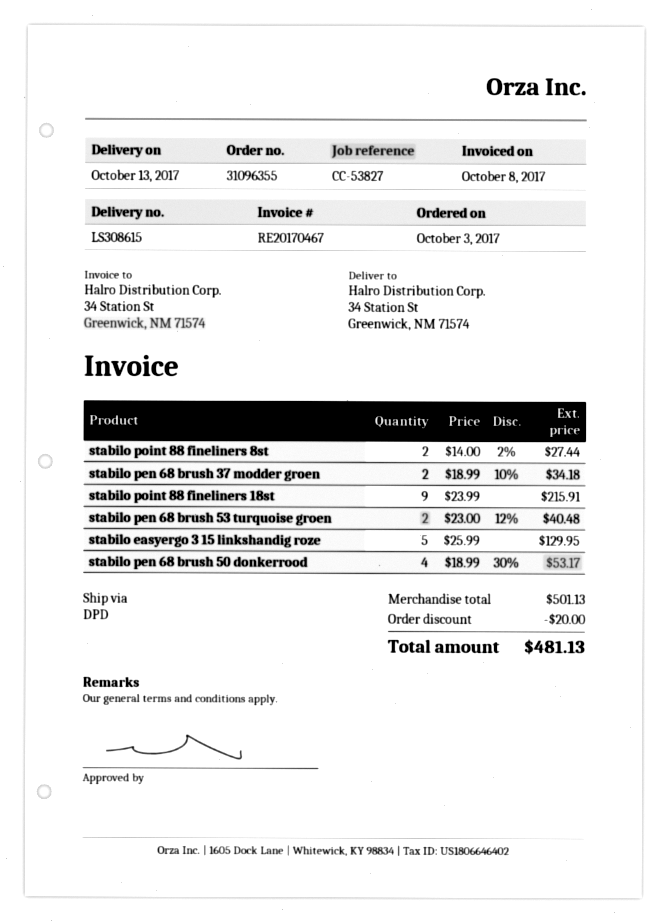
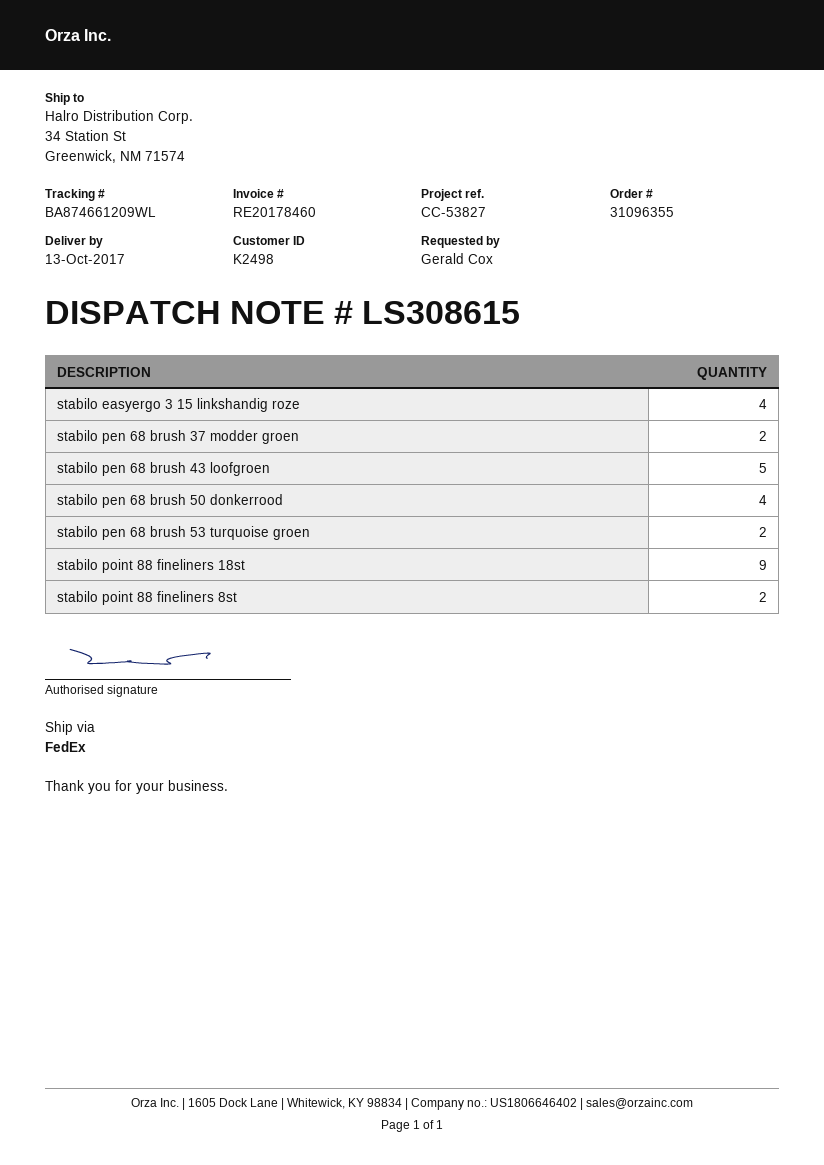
invoice number: RE20170467 -> RE20178460
shipping method: DPD -> FedEx
stabilo easyergo 3 15 linkshandig roze: 5 -> 4
stabilo pen 68 brush 43 loofgroen: none -> 5

